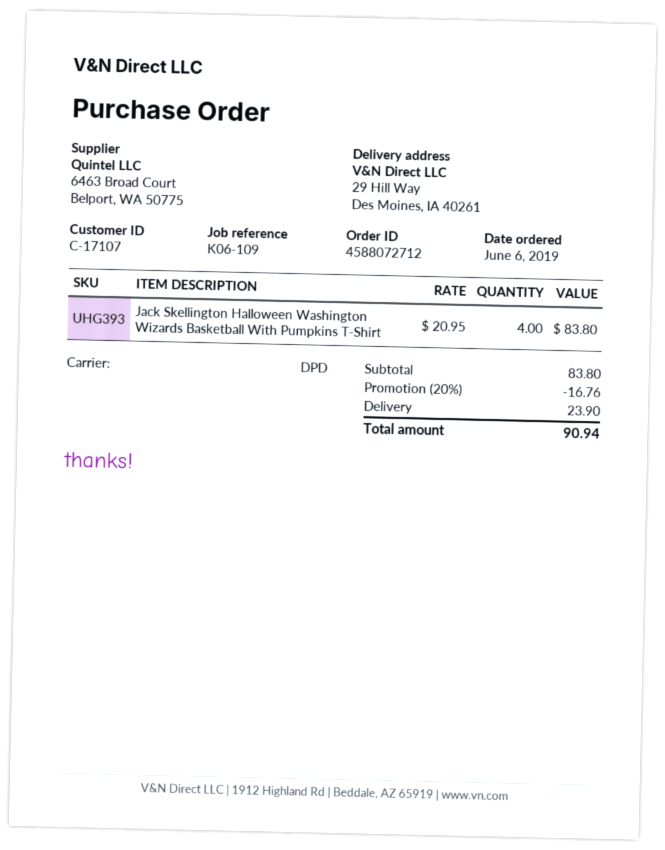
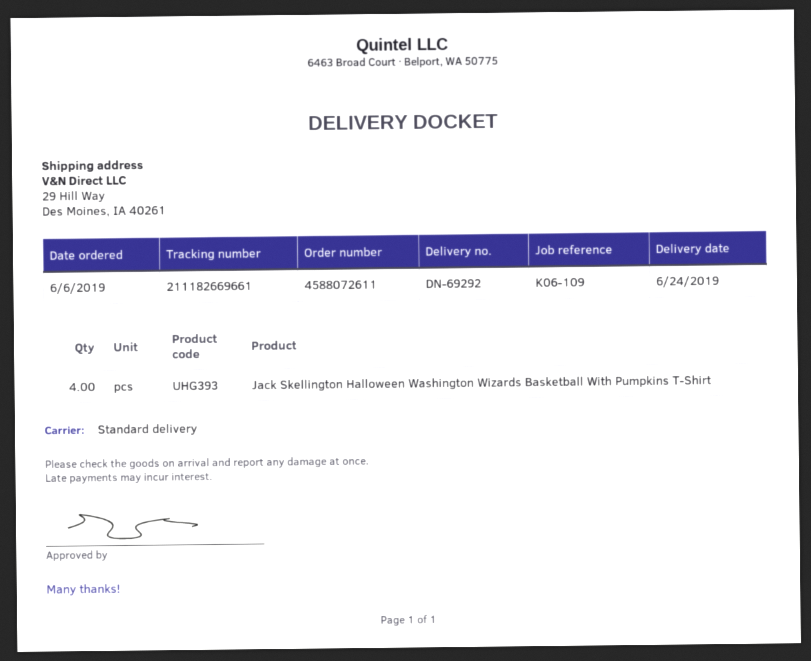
order number: 4588072712 -> 4588072611
shipping method: DPD -> standard

